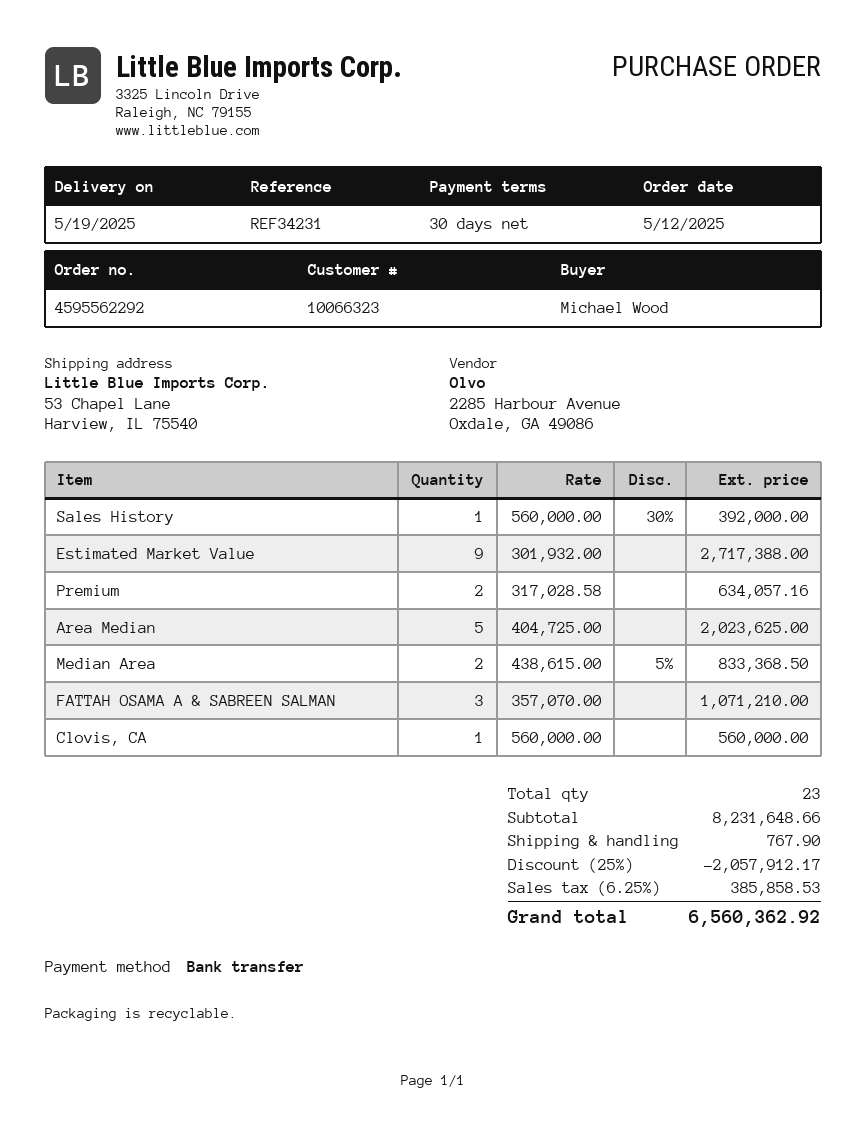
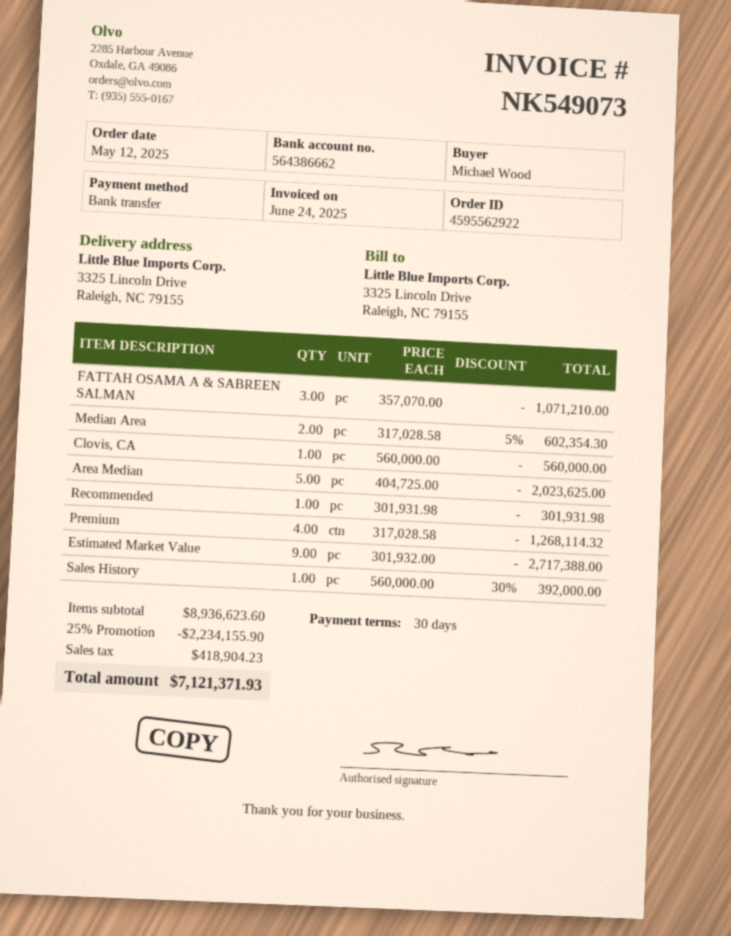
order number: 4595562292 -> 4595562922
ship to: 53 Chapel Lane, Harview, IL 75540 -> 3325 Lincoln Drive, Raleigh, NC 79155
Premium: 2 x 317028.58 = 634057.16 -> 4 x 317028.58 = 1268114.32
Median Area: 2 x 438615.00 - 5% = 833368.50 -> 2 x 317028.58 - 5% = 602354.30
Recommended: none -> 1 x 301931.98 = 301931.98
subtotal: 8231648.66 -> 8936623.60
discount: 25% = 2057912.17 -> 25% = 2234155.90
shipping: 767.90 -> none
tax: 385858.53 -> 418904.23
total: 6560362.92 -> 7121371.93

